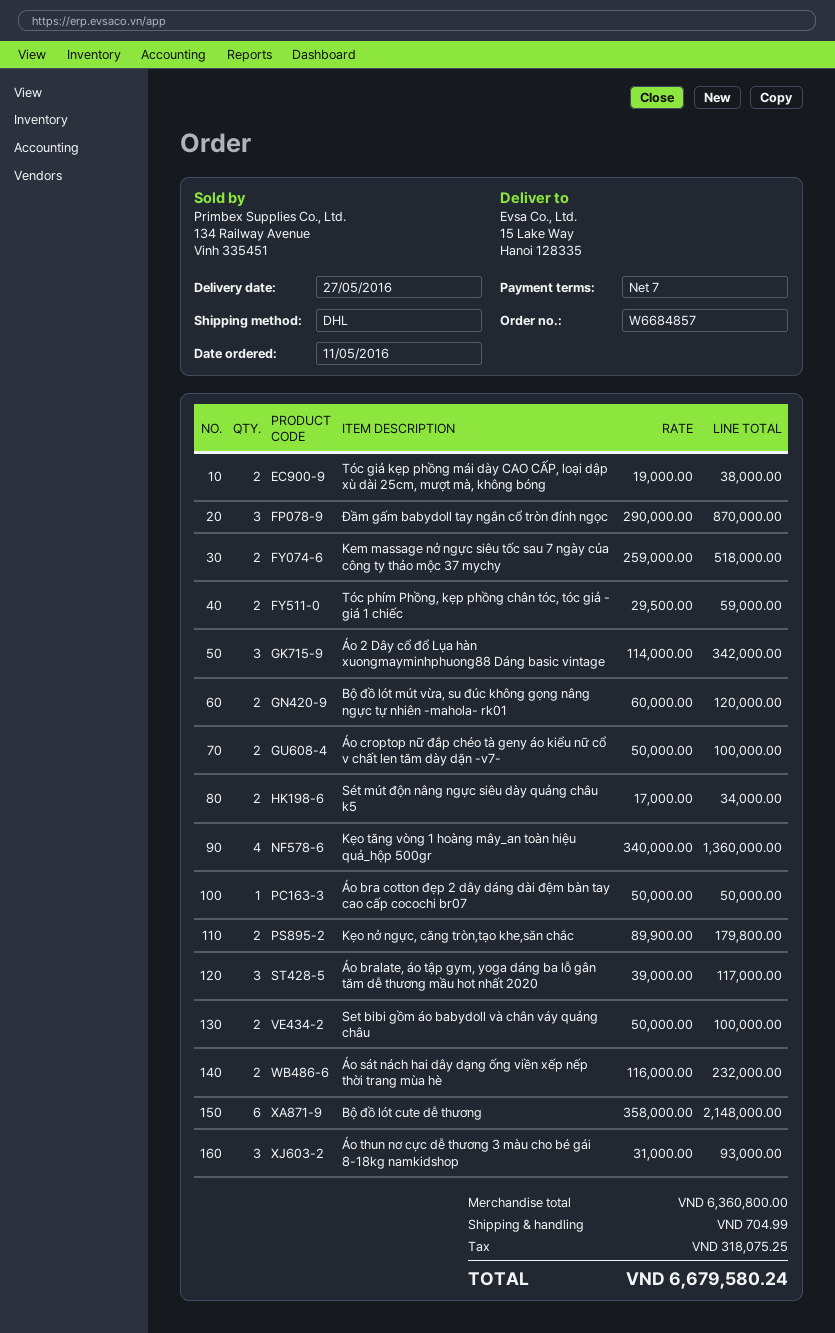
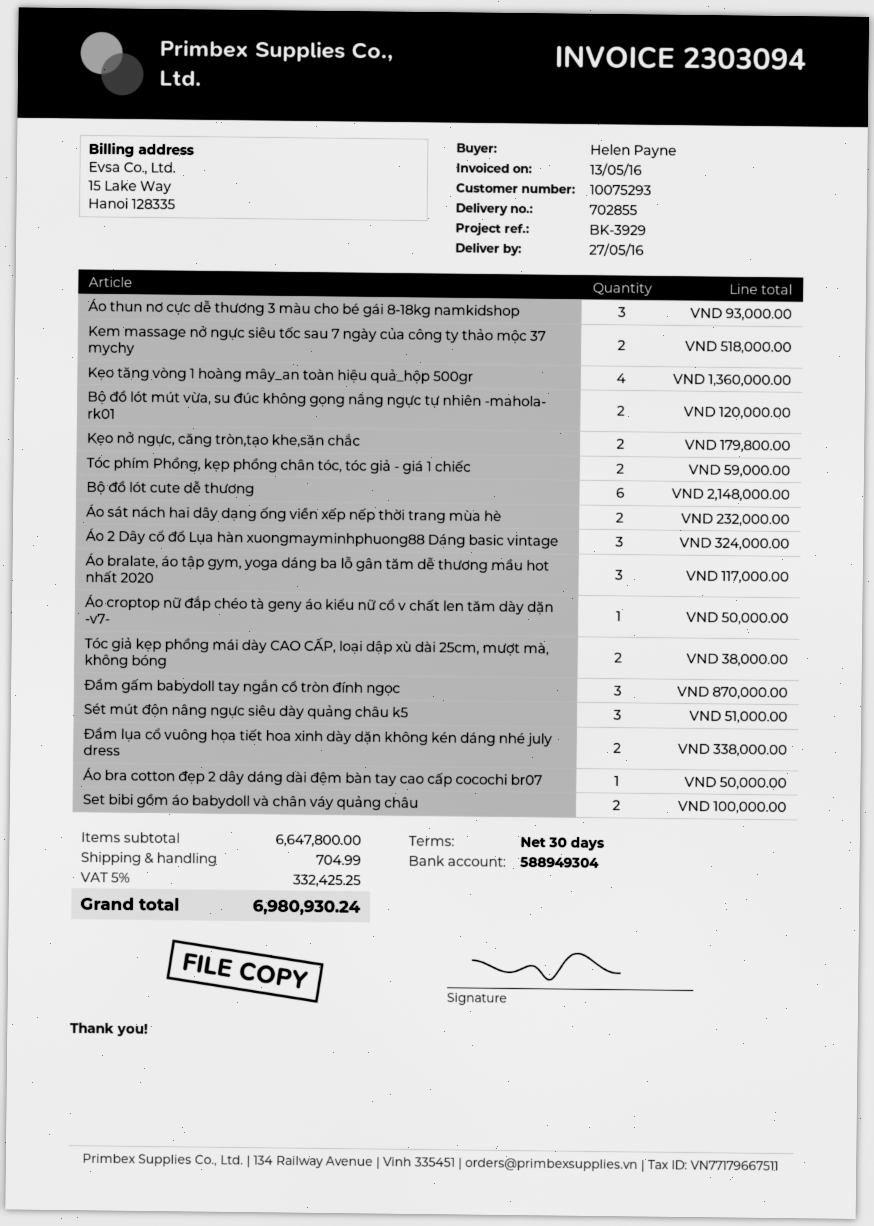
payment terms: 7 days -> 30 days
Áo 2 Dây cổ đổ Lụa hàn xuongmayminhphuong88 Dáng basic vintage: 3 for 342000.00 -> 3 for 324000.00
Áo croptop nữ đắp chéo tà geny áo kiểu nữ cổ v chất len tăm dày dặn -v7-: 2 for 100000.00 -> 1 for 50000.00
Sét mút độn nâng ngực siêu dày quảng châu k5: 2 for 34000.00 -> 3 for 51000.00
Đầm lụa cổ vuông họa tiết hoa xinh dày dặn không kén dáng nhé july dress: none -> 2 for 338000.00
subtotal: 6360800.00 -> 6647800.00
tax: 318075.25 -> 332425.25
total: 6679580.24 -> 6980930.24

